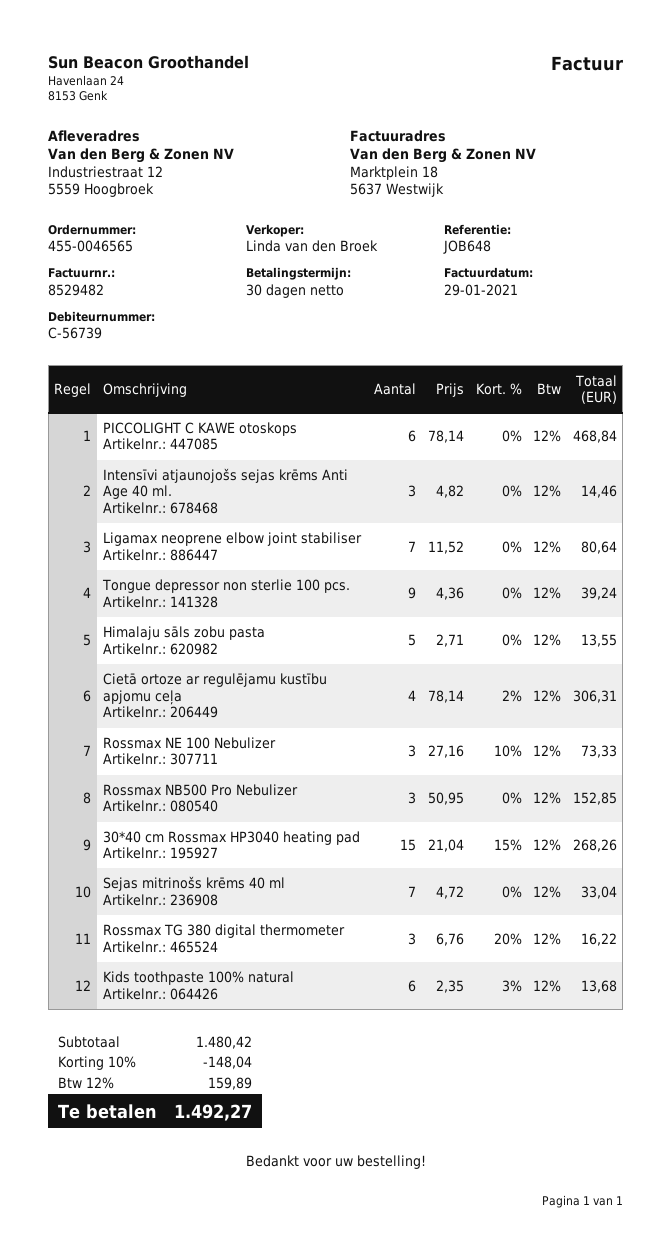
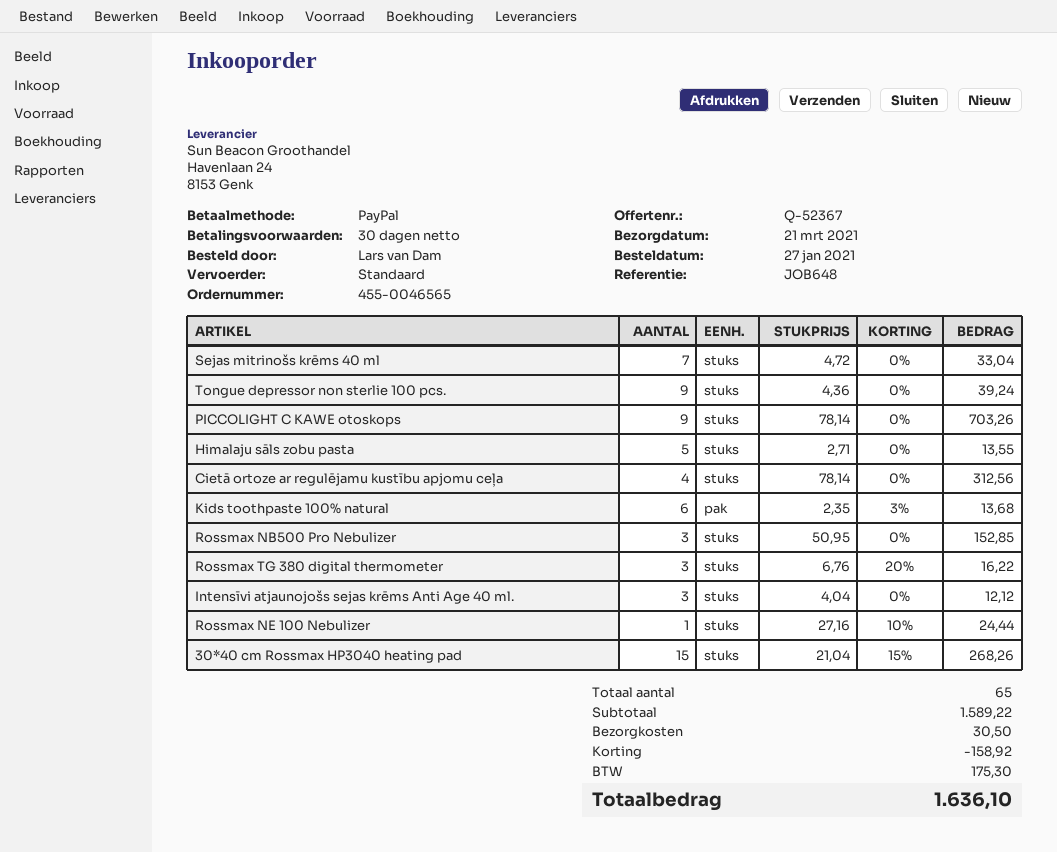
PICCOLIGHT C KAWE otoskops: 6 x 78.14 = 468.84 -> 9 x 78.14 = 703.26
Intensīvi atjaunojošs sejas krēms Anti Age 40 ml.: 3 x 4.82 = 14.46 -> 3 x 4.04 = 12.12
Ligamax neoprene elbow joint stabiliser: 7 x 11.52 = 80.64 -> none
Cietā ortoze ar regulējamu kustību apjomu ceļa: 4 x 78.14 - 2% = 306.31 -> 4 x 78.14 = 312.56
Rossmax NE 100 Nebulizer: 3 x 27.16 - 10% = 73.33 -> 1 x 27.16 - 10% = 24.44
subtotal: 1480.42 -> 1589.22
discount: 148.04 -> 158.92
shipping: none -> 30.50
tax: 159.89 -> 175.30
total: 1492.27 -> 1636.10

